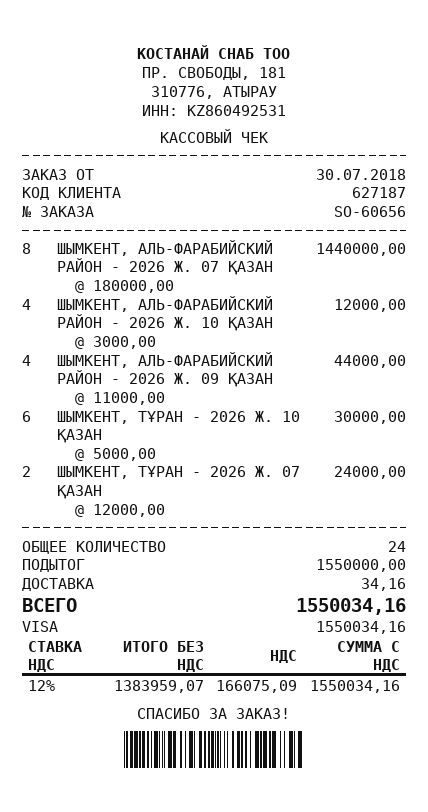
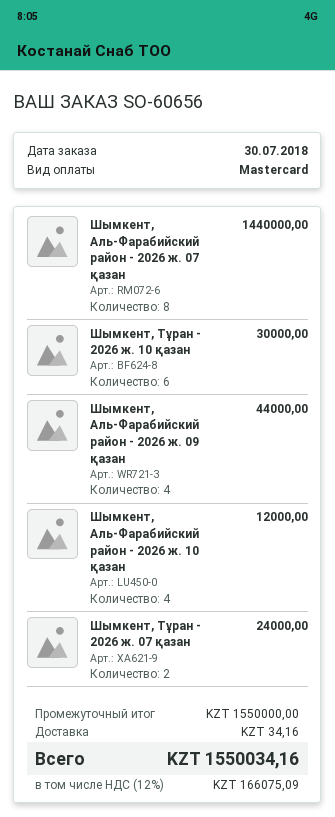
payment method: Visa -> Mastercard

